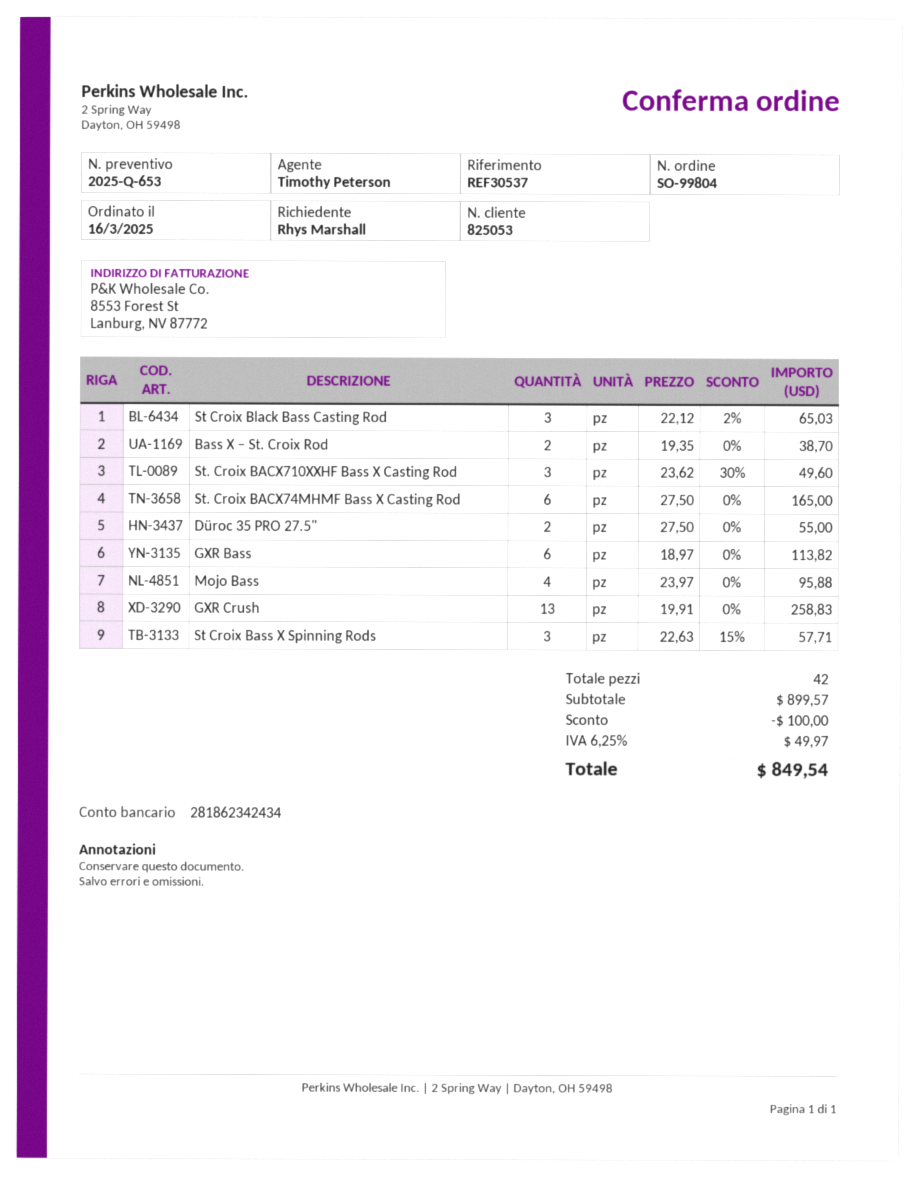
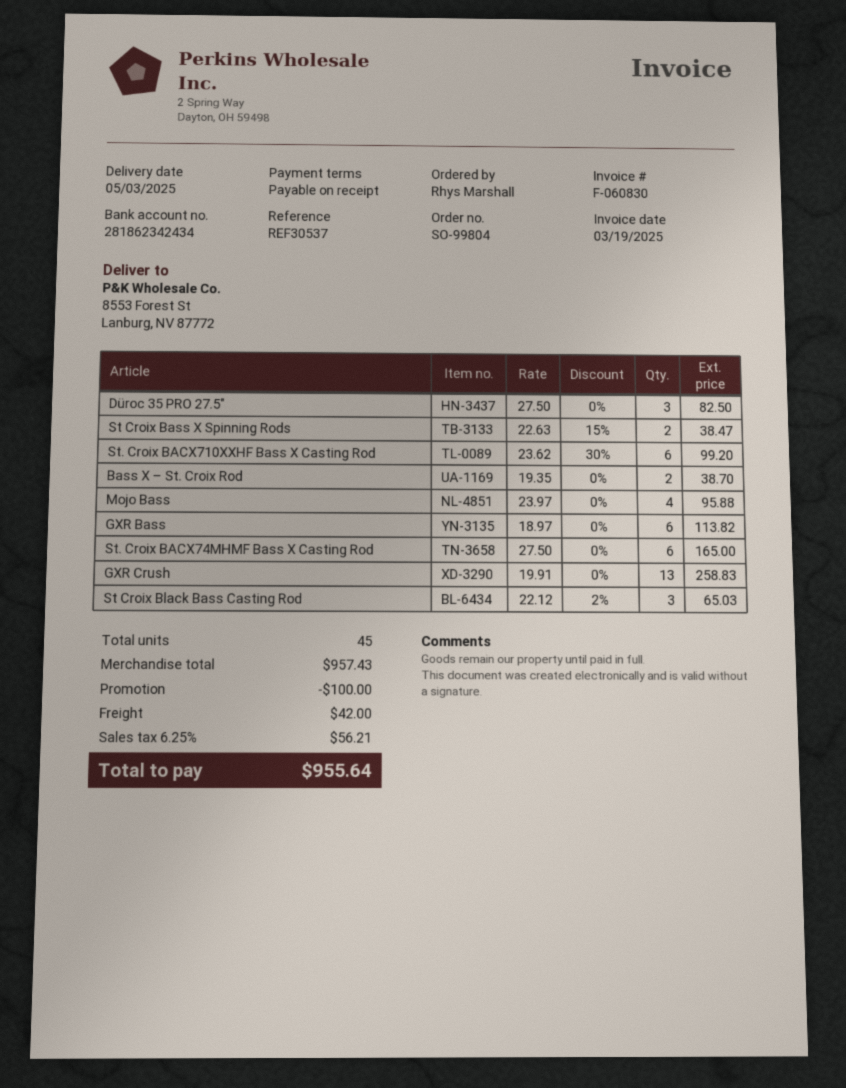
St. Croix BACX710XXHF Bass X Casting Rod: 3 x 23.62 - 30% = 49.60 -> 6 x 23.62 - 30% = 99.20
Düroc 35 PRO 27.5": 2 x 27.50 = 55.00 -> 3 x 27.50 = 82.50
St Croix Bass X Spinning Rods: 3 x 22.63 - 15% = 57.71 -> 2 x 22.63 - 15% = 38.47
total quantity: 42 -> 45
subtotal: 899.57 -> 957.43
shipping: none -> 42.00
tax: 6.25% = 49.97 -> 6.25% = 56.21
total: 849.54 -> 955.64

